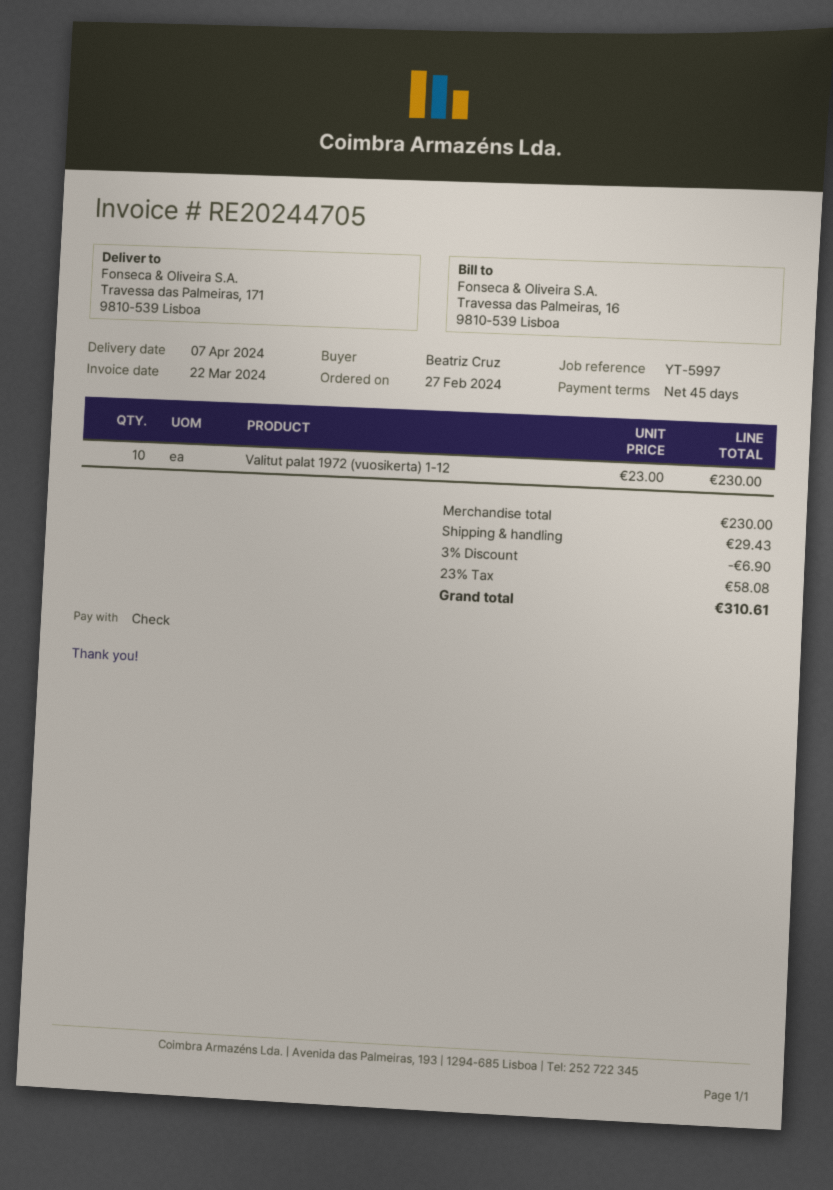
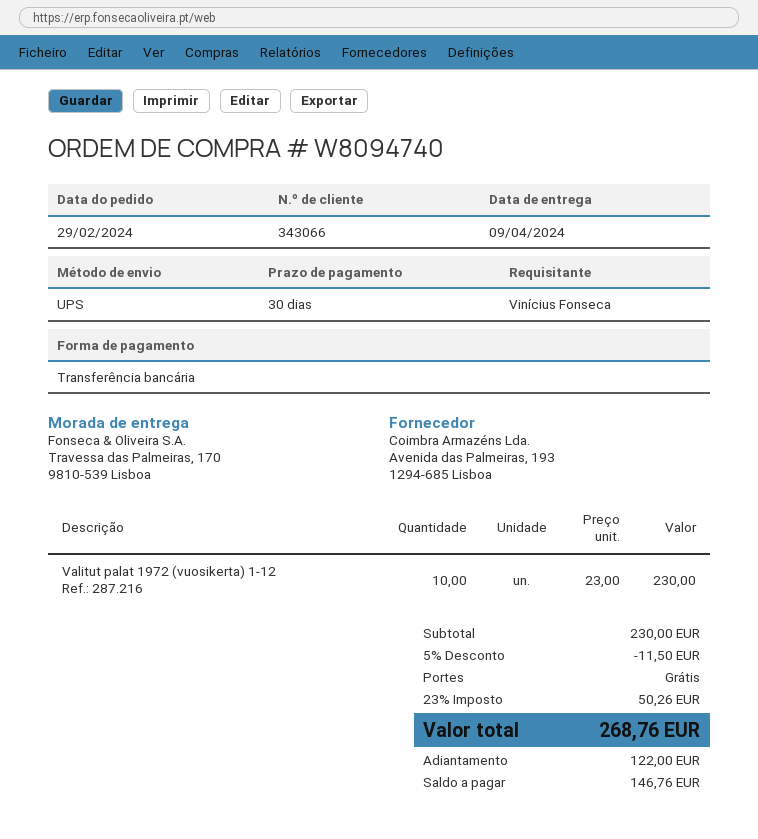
order date: 2024-02-27 -> 2024-02-29
delivery date: 2024-04-07 -> 2024-04-09
payment terms: 45 days -> 30 days
ordered by: Beatriz Cruz -> Vinícius Fonseca
payment method: cheque -> bank transfer
ship to: Travessa das Palmeiras, 171, 9810-539 Lisboa -> Travessa das Palmeiras, 170, 9810-539 Lisboa
discount: 3% = 6.90 -> 5% = 11.50
shipping: 29.43 -> 0.00
tax: 23% = 58.08 -> 23% = 50.26
total: 310.61 -> 268.76

